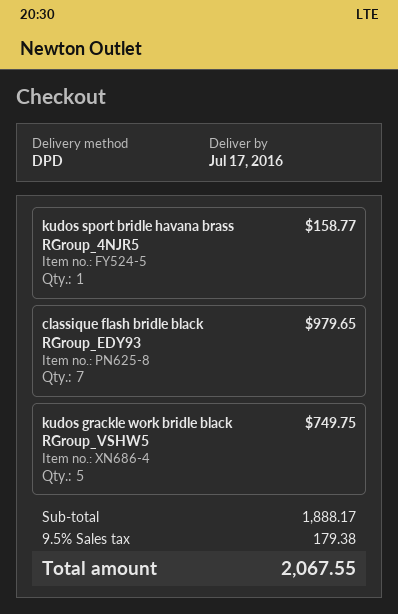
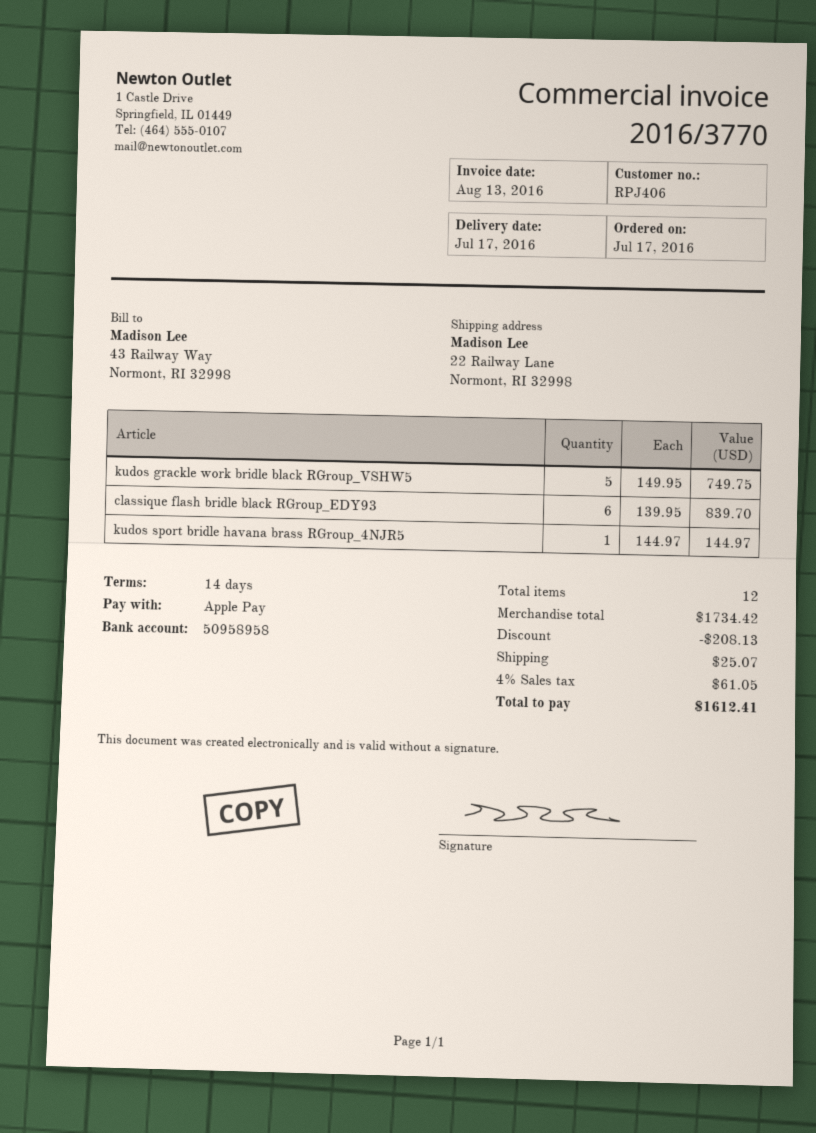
kudos sport bridle havana brass RGroup_4NJR5: 1 for 158.77 -> 1 for 144.97
classique flash bridle black RGroup_EDY93: 7 for 979.65 -> 6 for 839.70
subtotal: 1888.17 -> 1734.42
discount: none -> 208.13
shipping: none -> 25.07
tax: 9.5% = 179.38 -> 4% = 61.05
total: 2067.55 -> 1612.41

